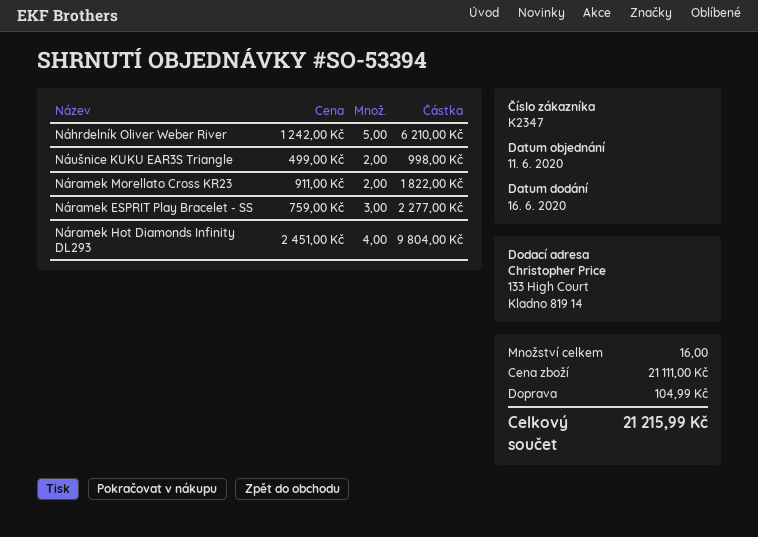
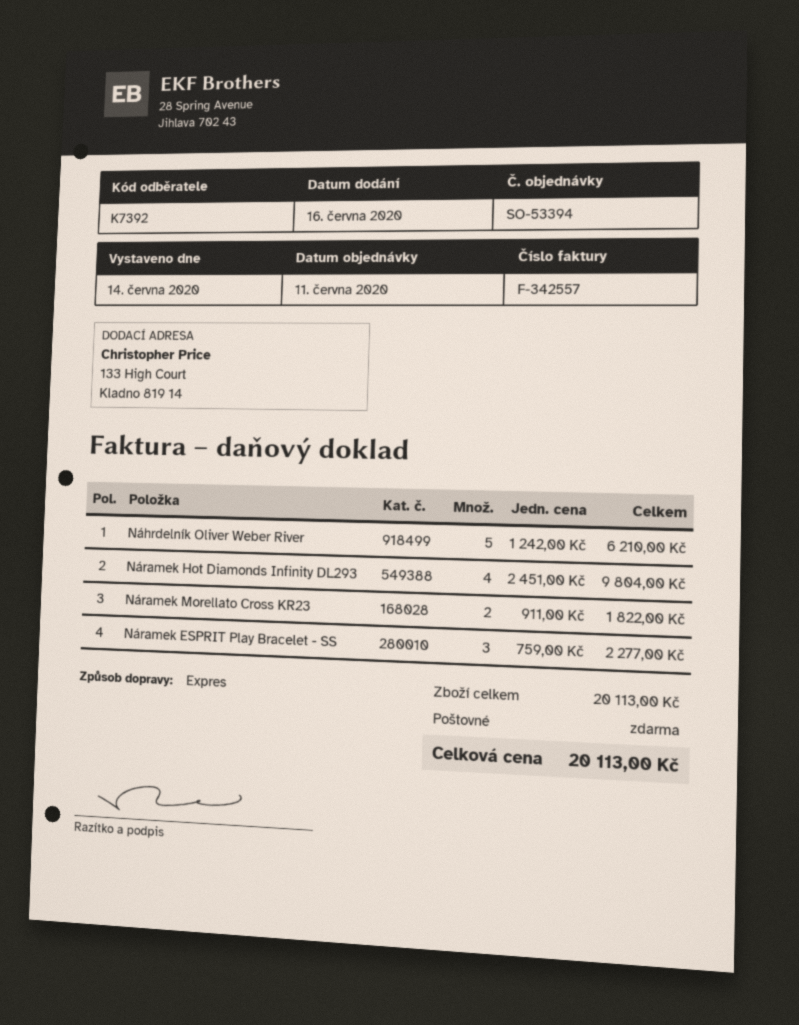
customer number: K2347 -> K7392
Náušnice KUKU EAR3S Triangle: 2 x 499.00 = 998.00 -> none
subtotal: 21111.00 -> 20113.00
shipping: 104.99 -> 0.00
total: 21215.99 -> 20113.00

